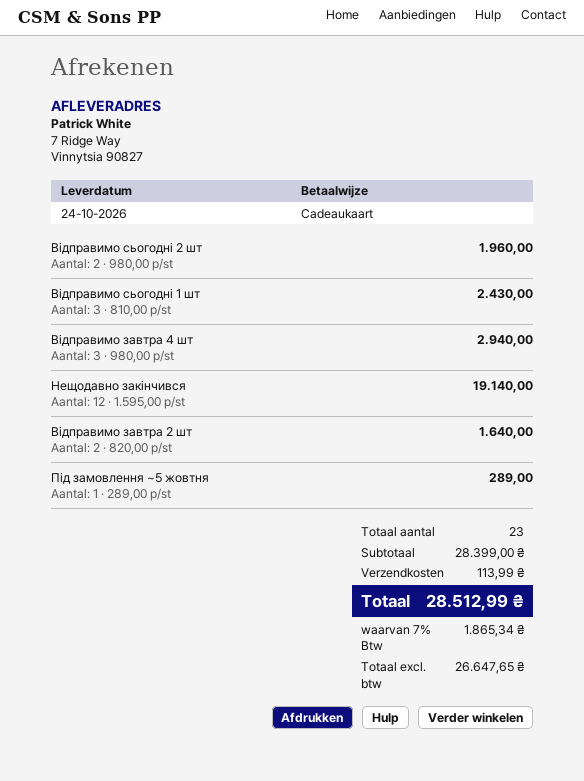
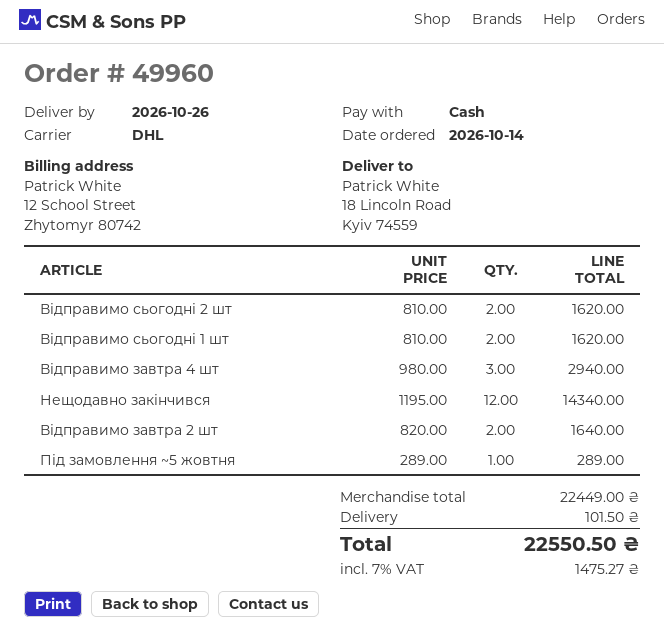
delivery date: 2026-10-24 -> 2026-10-26
payment method: gift card -> cash
ship to: 7 Ridge Way, Vinnytsia 90827 -> 18 Lincoln Road, Kyiv 74559
Відправимо сьогодні 2 шт: 2 x 980.00 = 1960.00 -> 2 x 810.00 = 1620.00
Відправимо сьогодні 1 шт: 3 x 810.00 = 2430.00 -> 2 x 810.00 = 1620.00
Нещодавно закінчився: 12 x 1595.00 = 19140.00 -> 12 x 1195.00 = 14340.00
subtotal: 28399.00 -> 22449.00
shipping: 113.99 -> 101.50
tax: 7% = 1865.34 -> 7% = 1475.27
total: 28512.99 -> 22550.50

